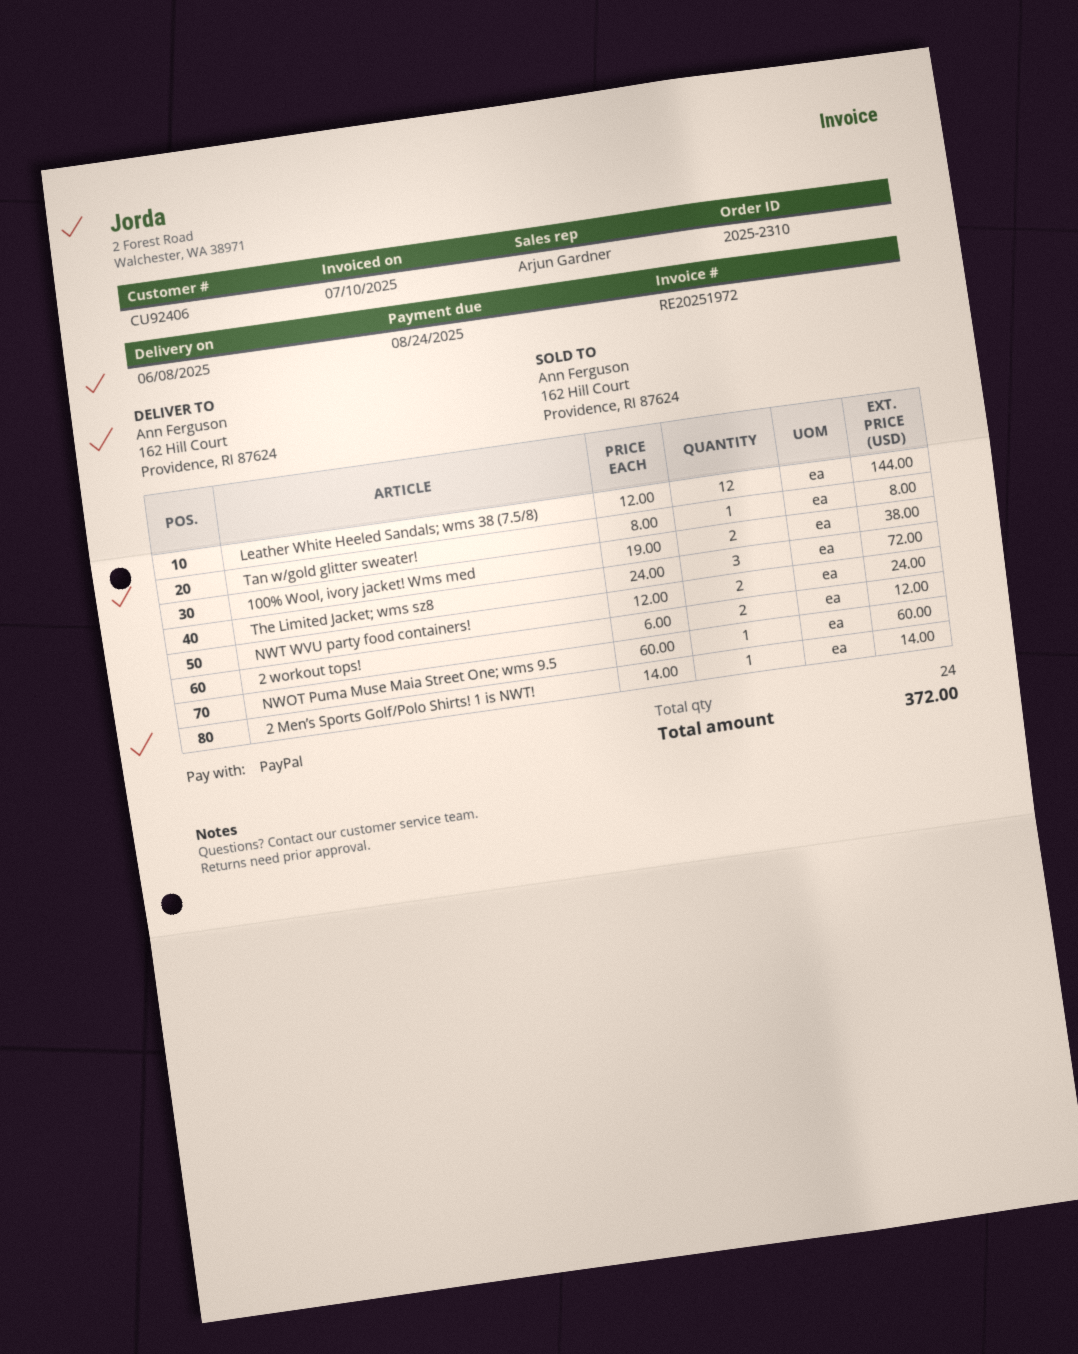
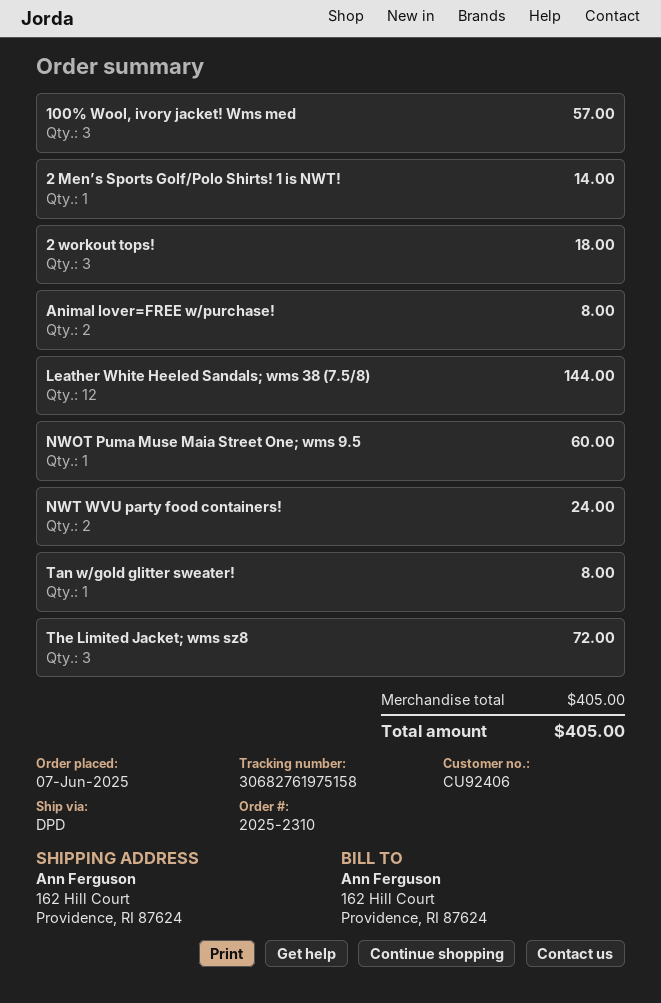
100% Wool, ivory jacket! Wms med: 2 for 38.00 -> 3 for 57.00
2 workout tops!: 2 for 12.00 -> 3 for 18.00
Animal lover=FREE w/purchase!: none -> 2 for 8.00
total: 372.00 -> 405.00

